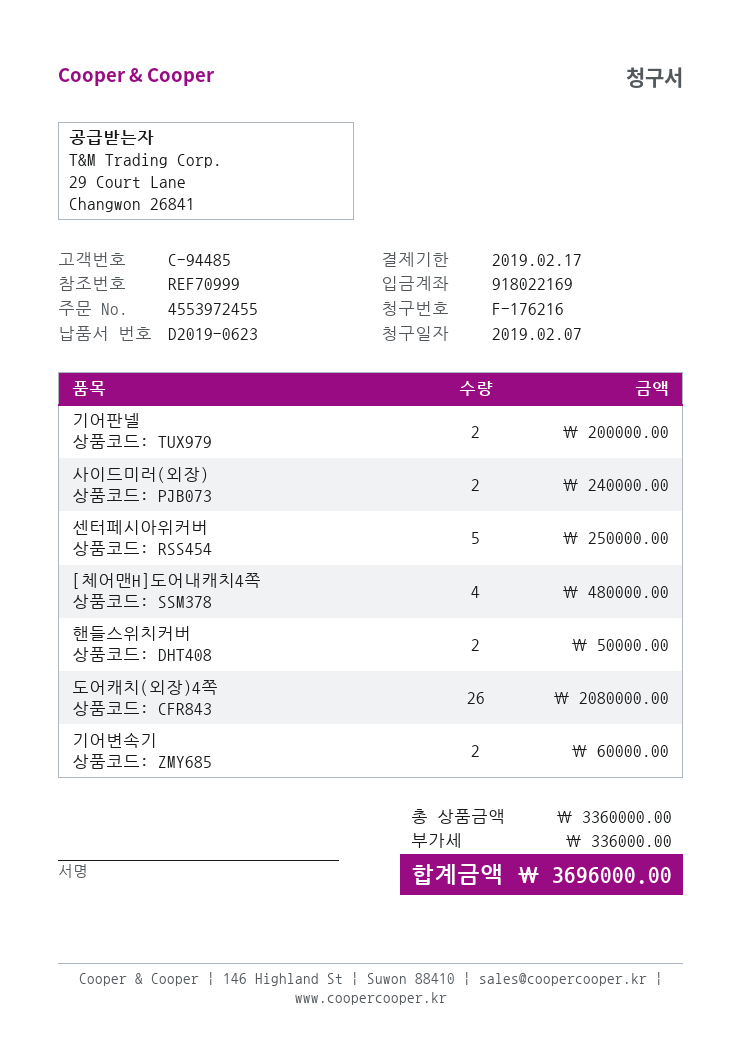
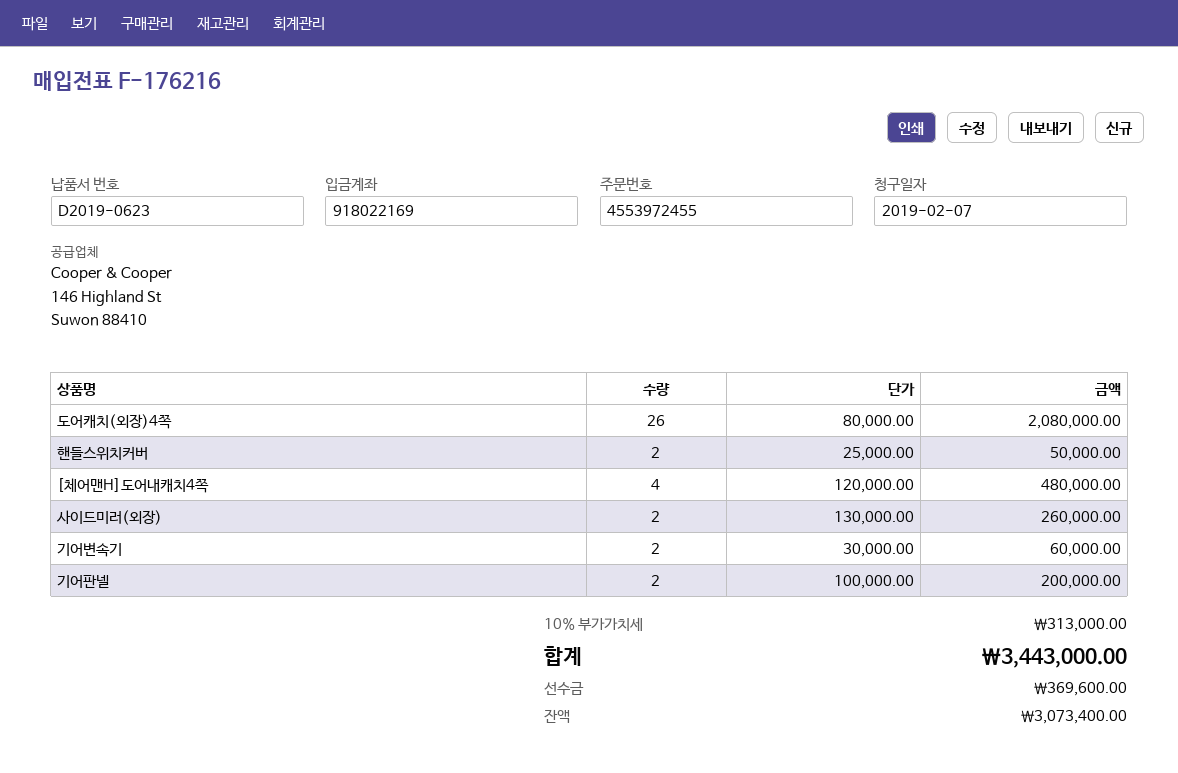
사이드미러(외장): 2 for 240000.00 -> 2 for 260000.00
센터페시아위커버: 5 for 250000.00 -> none
tax: 336000.00 -> 313000.00
total: 3696000.00 -> 3443000.00

